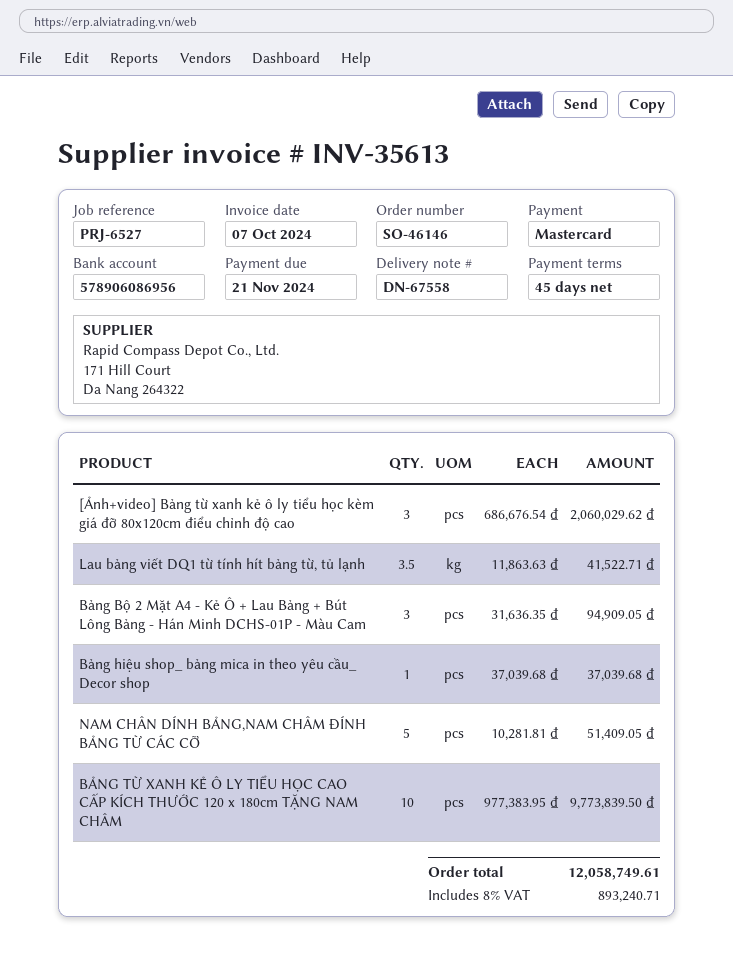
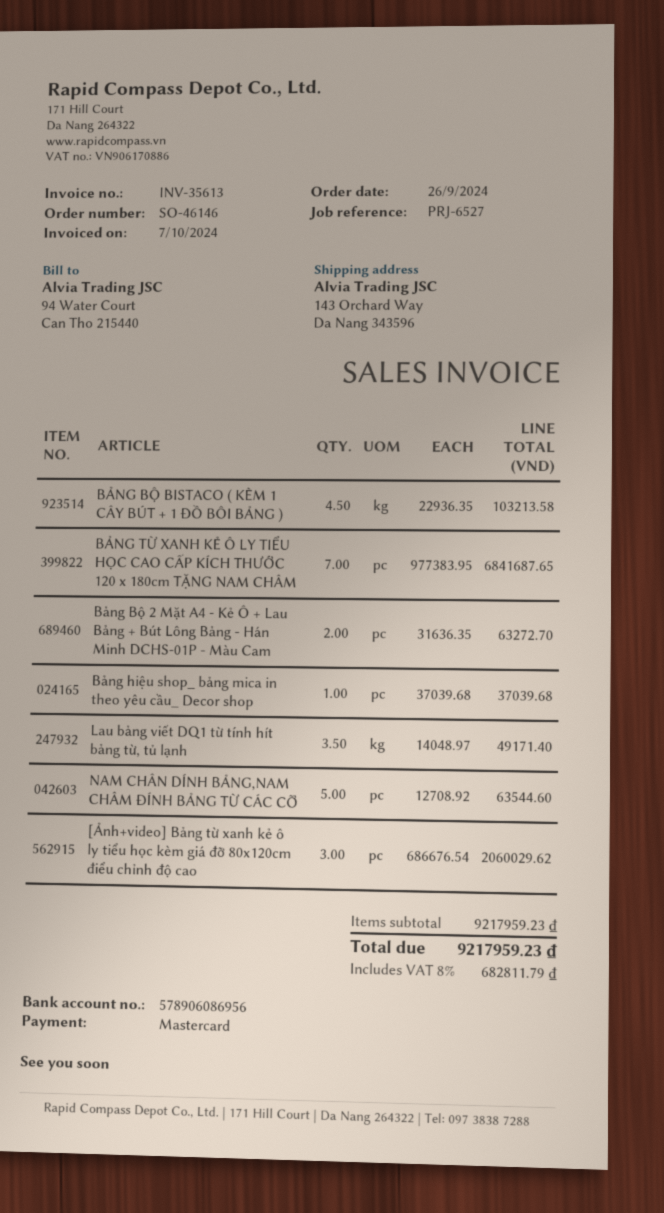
Lau bảng viết DQ1 từ tính hít bảng từ, tủ lạnh: 3.5 x 11863.63 = 41522.71 -> 3.5 x 14048.97 = 49171.40
Bảng Bộ 2 Mặt A4 - Kẻ Ô + Lau Bảng + Bút Lông Bảng - Hán Minh DCHS-01P - Màu Cam: 3 x 31636.35 = 94909.05 -> 2 x 31636.35 = 63272.70
NAM CHÂN DÍNH BẢNG,NAM CHÂM ĐÍNH BẢNG TỪ CÁC CỠ: 5 x 10281.81 = 51409.05 -> 5 x 12708.92 = 63544.60
BẢNG TỪ XANH KẺ Ô LY TIỂU HỌC CAO CẤP KÍCH THƯỚC 120 x 180cm TẶNG NAM CHÂM: 10 x 977383.95 = 9773839.50 -> 7 x 977383.95 = 6841687.65
BẢNG BỘ BISTACO ( KÈM 1 CÂY BÚT + 1 ĐỒ BÔI BẢNG ): none -> 4.5 x 22936.35 = 103213.58
tax: 8% = 893240.71 -> 8% = 682811.79
total: 12058749.61 -> 9217959.23

